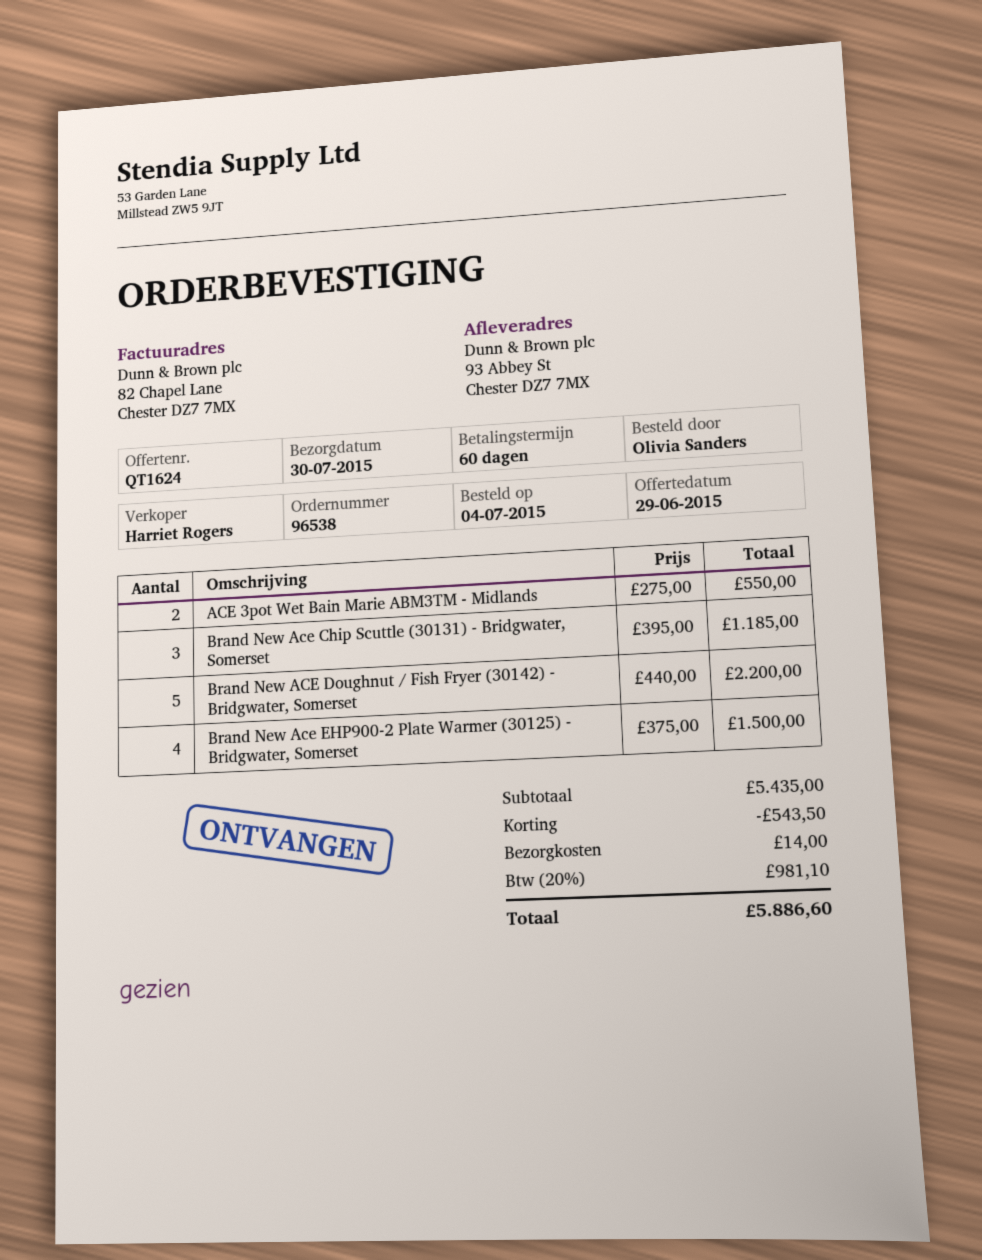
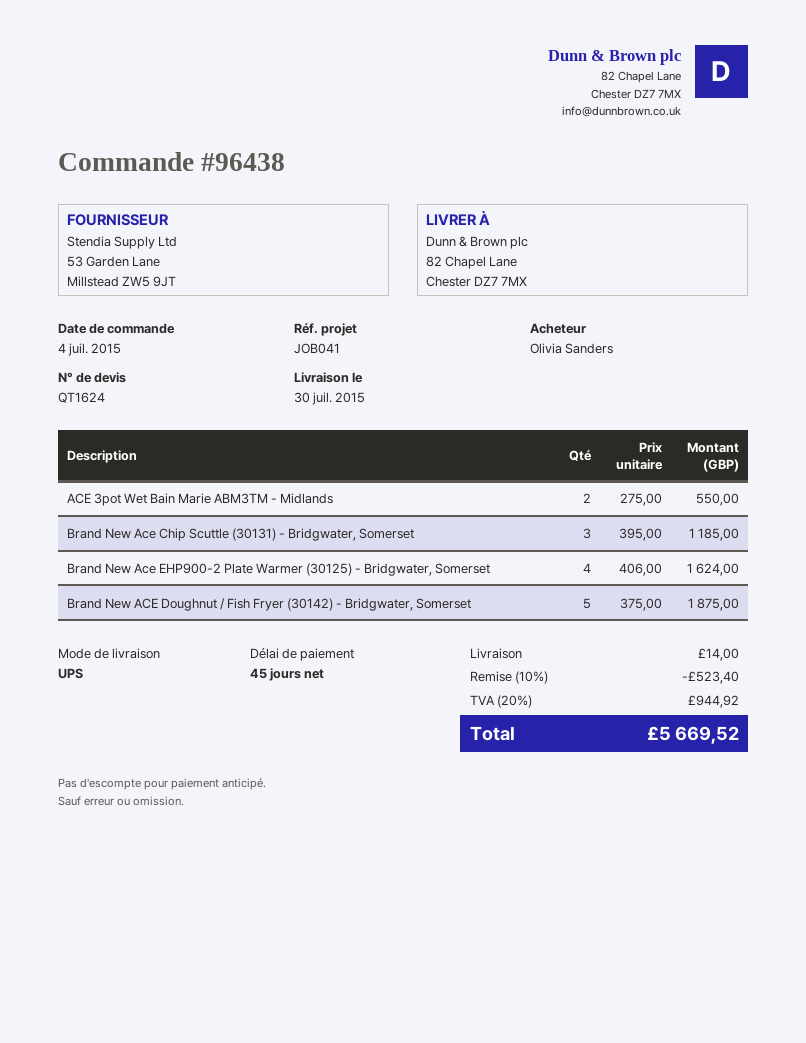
order number: 96538 -> 96438
payment terms: 60 days -> 45 days
ship to: 93 Abbey St, Chester DZ7 7MX -> 82 Chapel Lane, Chester DZ7 7MX
Brand New ACE Doughnut / Fish Fryer (30142) - Bridgwater, Somerset: 5 x 440.00 = 2200.00 -> 5 x 375.00 = 1875.00
Brand New Ace EHP900-2 Plate Warmer (30125) - Bridgwater, Somerset: 4 x 375.00 = 1500.00 -> 4 x 406.00 = 1624.00
discount: 543.50 -> 523.40
tax: 20% = 981.10 -> 20% = 944.92
total: 5886.60 -> 5669.52

